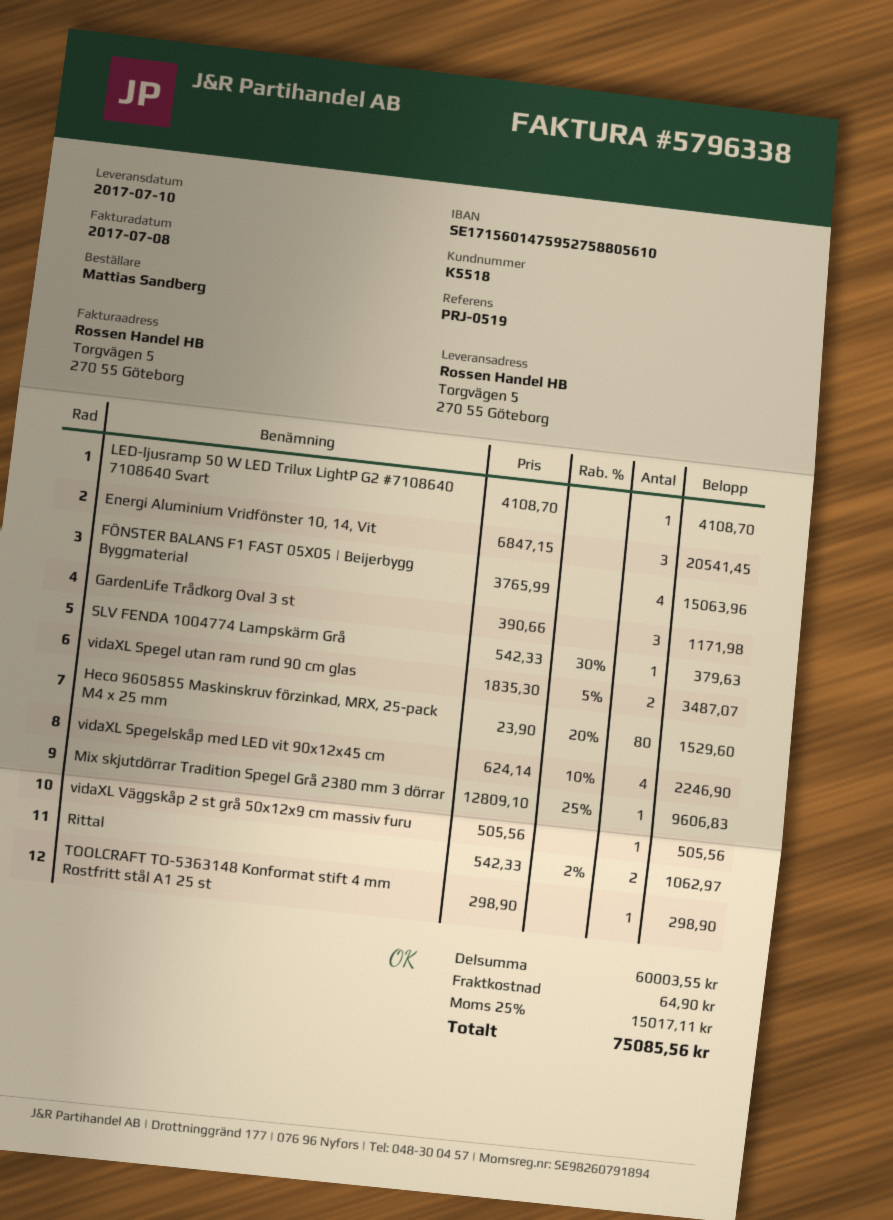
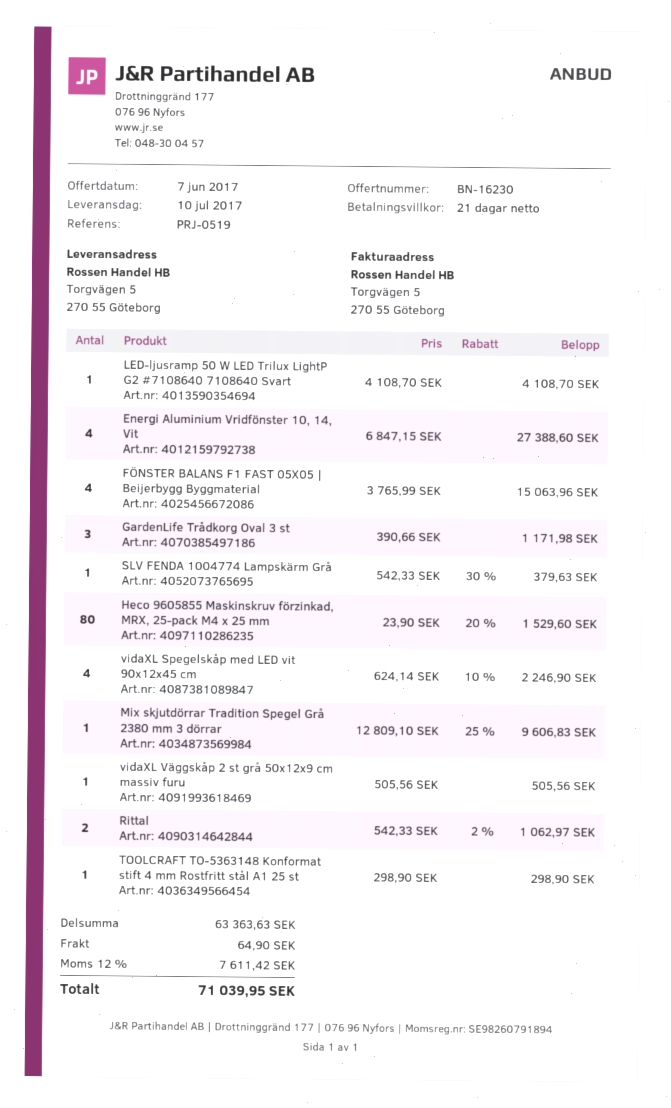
Energi Aluminium Vridfönster 10, 14, Vit: 3 x 6847.15 = 20541.45 -> 4 x 6847.15 = 27388.60
vidaXL Spegel utan ram rund 90 cm glas: 2 x 1835.30 - 5% = 3487.07 -> none
subtotal: 60003.55 -> 63363.63
tax: 25% = 15017.11 -> 12% = 7611.42
total: 75085.56 -> 71039.95

